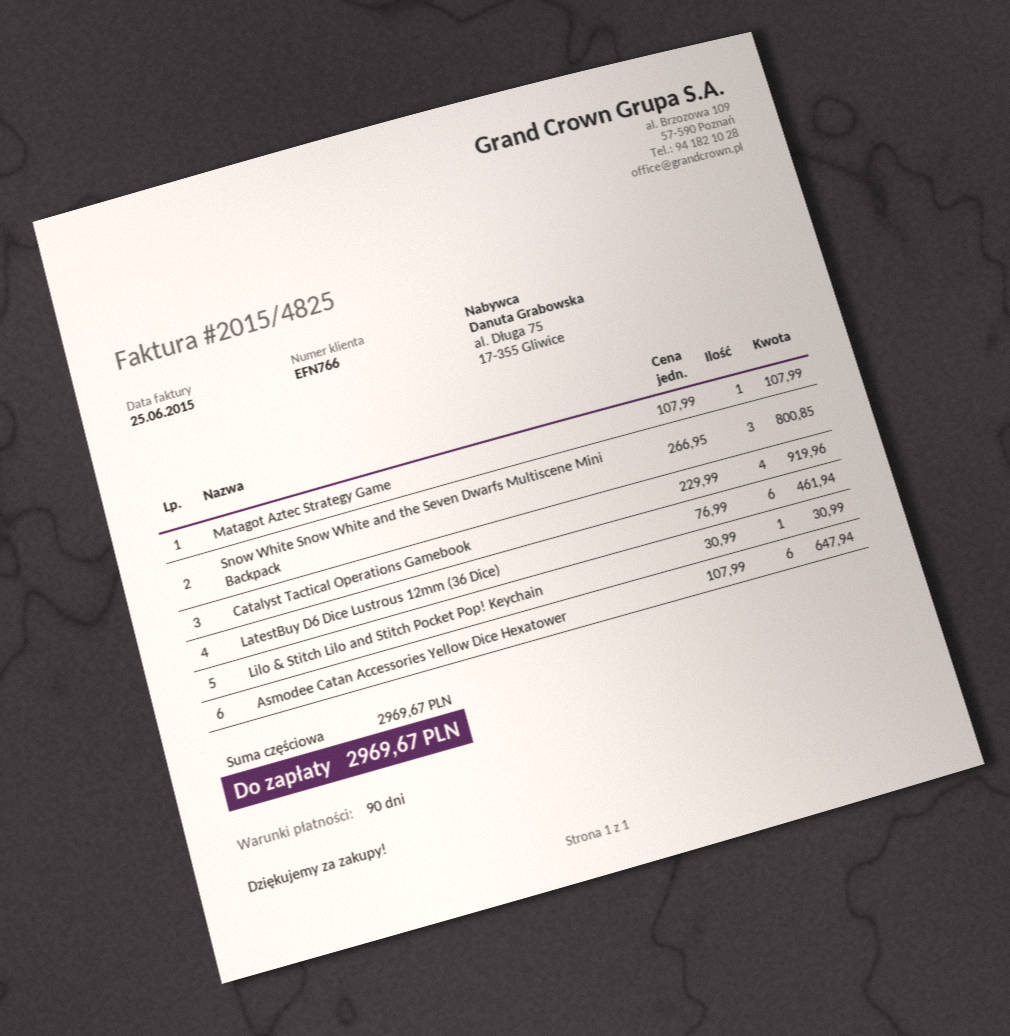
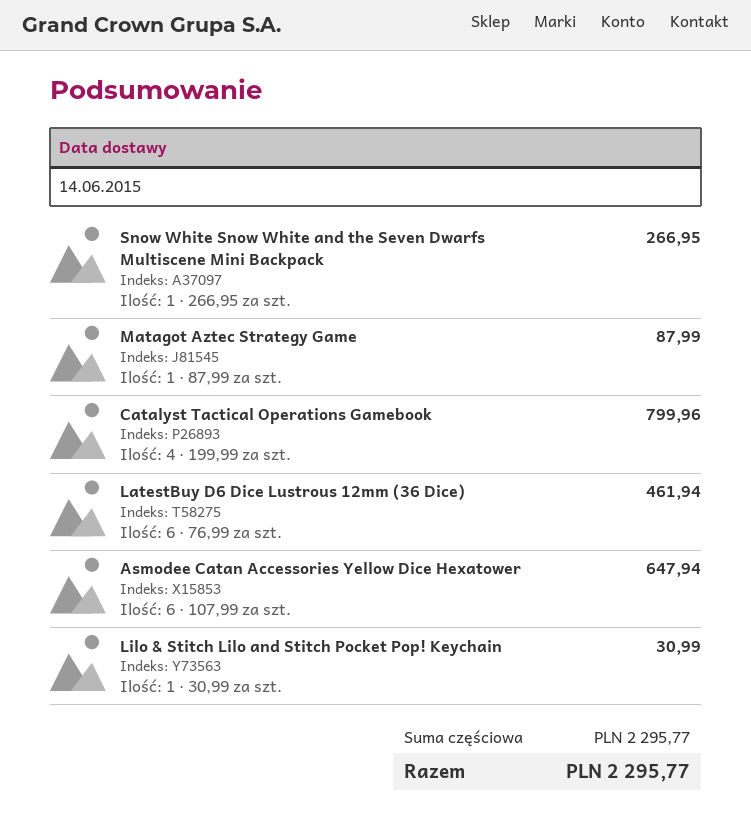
Matagot Aztec Strategy Game: 1 x 107.99 = 107.99 -> 1 x 87.99 = 87.99
Snow White Snow White and the Seven Dwarfs Multiscene Mini Backpack: 3 x 266.95 = 800.85 -> 1 x 266.95 = 266.95
Catalyst Tactical Operations Gamebook: 4 x 229.99 = 919.96 -> 4 x 199.99 = 799.96
subtotal: 2969.67 -> 2295.77
total: 2969.67 -> 2295.77

